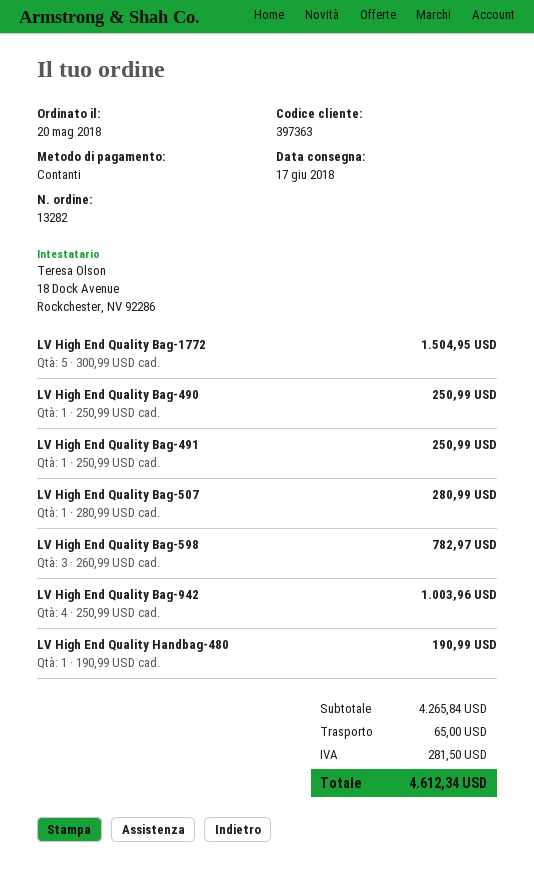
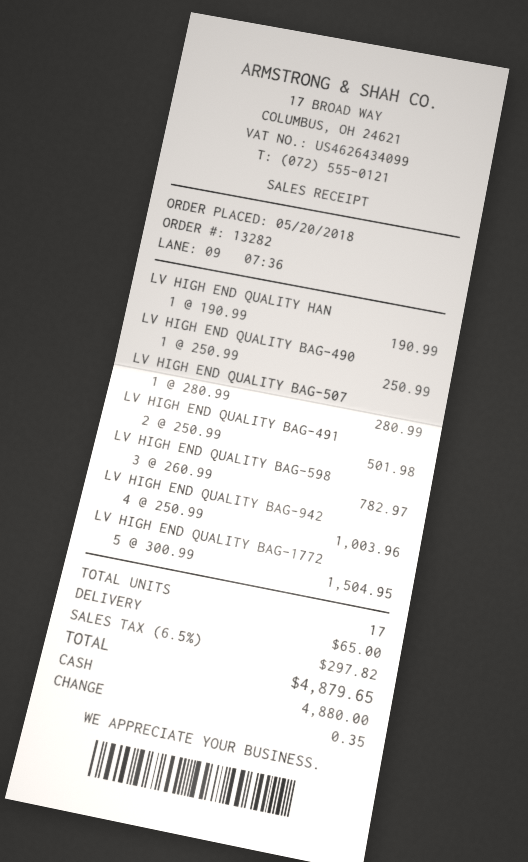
LV High End Quality Bag-491: 1 x 250.99 = 250.99 -> 2 x 250.99 = 501.98
tax: 281.50 -> 297.82
total: 4612.34 -> 4879.65

